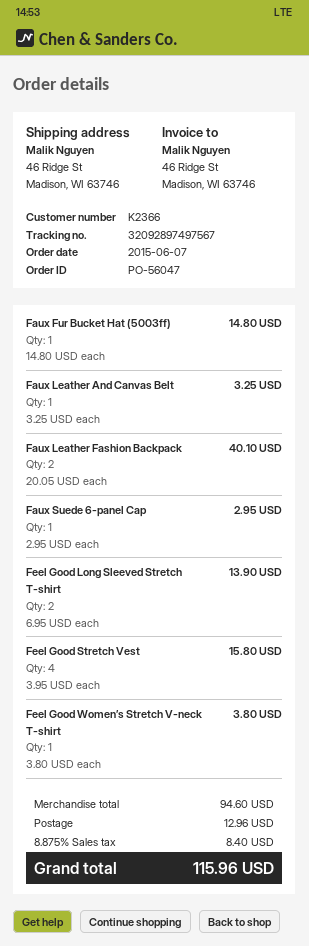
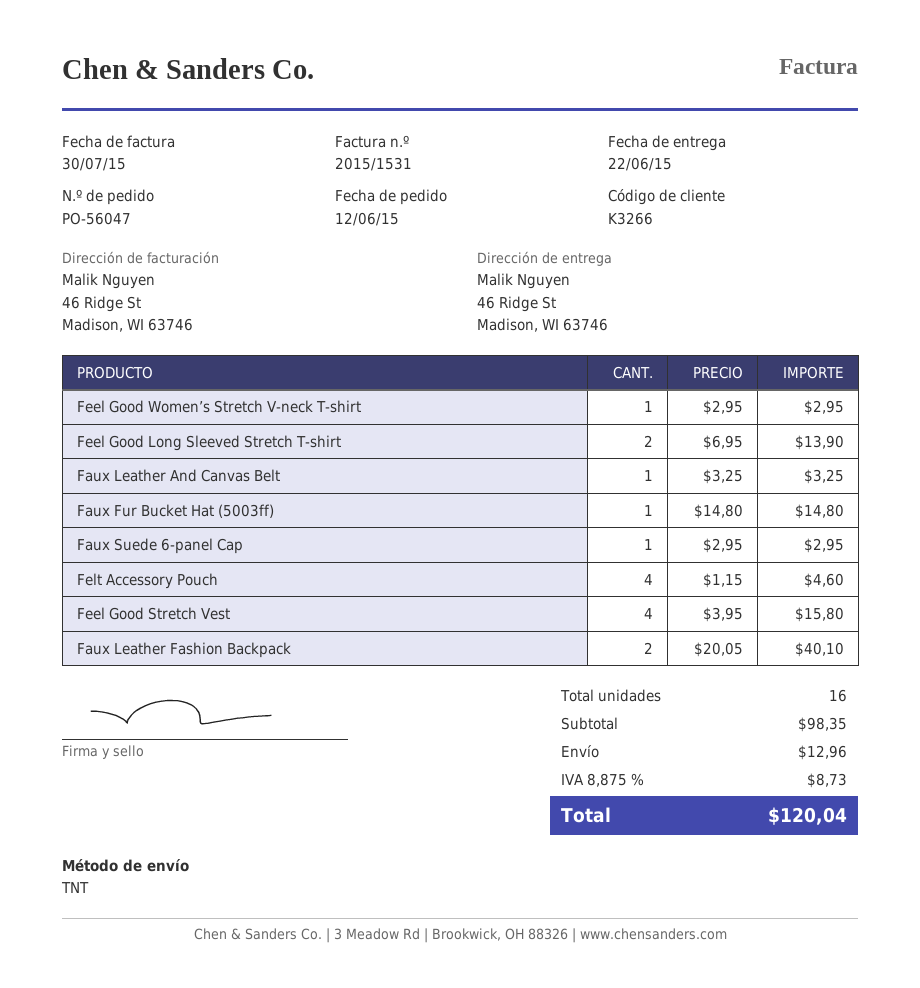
order date: 2015-06-07 -> 2015-06-12
customer number: K2366 -> K3266
Feel Good Women’s Stretch V-neck T-shirt: 1 x 3.80 = 3.80 -> 1 x 2.95 = 2.95
Felt Accessory Pouch: none -> 4 x 1.15 = 4.60
subtotal: 94.60 -> 98.35
tax: 8.875% = 8.40 -> 8.875% = 8.73
total: 115.96 -> 120.04

